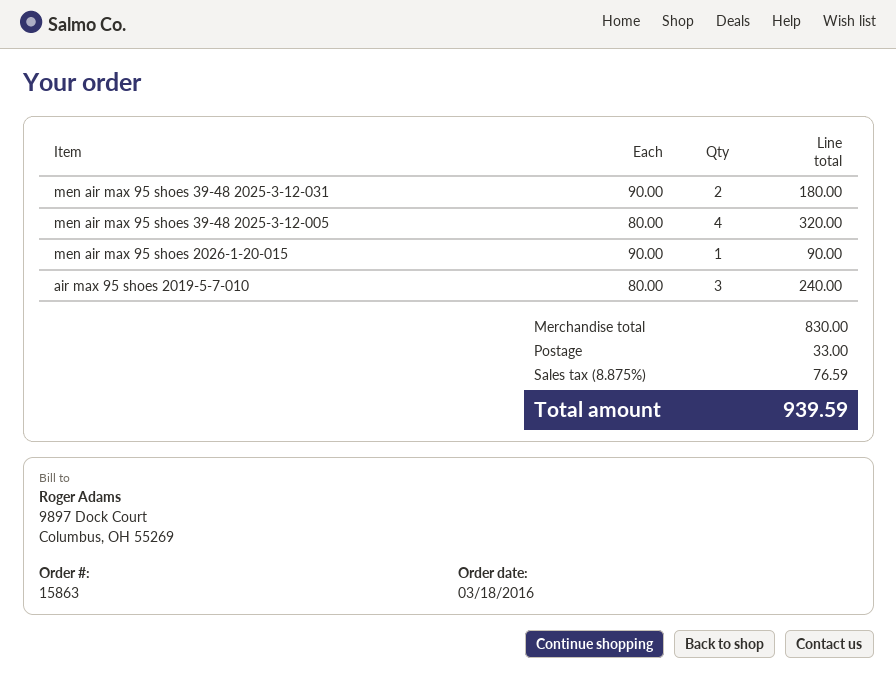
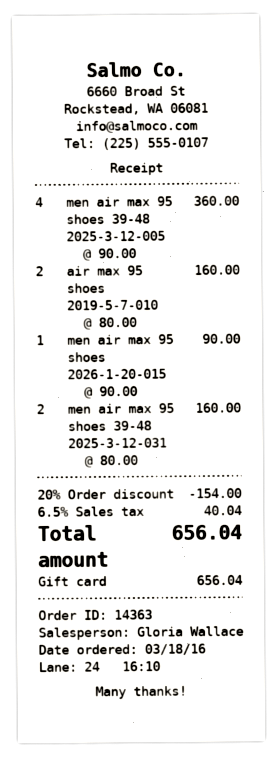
order number: 15863 -> 14363
men air max 95 shoes 39-48 2025-3-12-031: 2 x 90.00 = 180.00 -> 2 x 80.00 = 160.00
men air max 95 shoes 39-48 2025-3-12-005: 4 x 80.00 = 320.00 -> 4 x 90.00 = 360.00
air max 95 shoes 2019-5-7-010: 3 x 80.00 = 240.00 -> 2 x 80.00 = 160.00
discount: none -> 20% = 154.00
shipping: 33.00 -> none
tax: 8.875% = 76.59 -> 6.5% = 40.04
total: 939.59 -> 656.04

